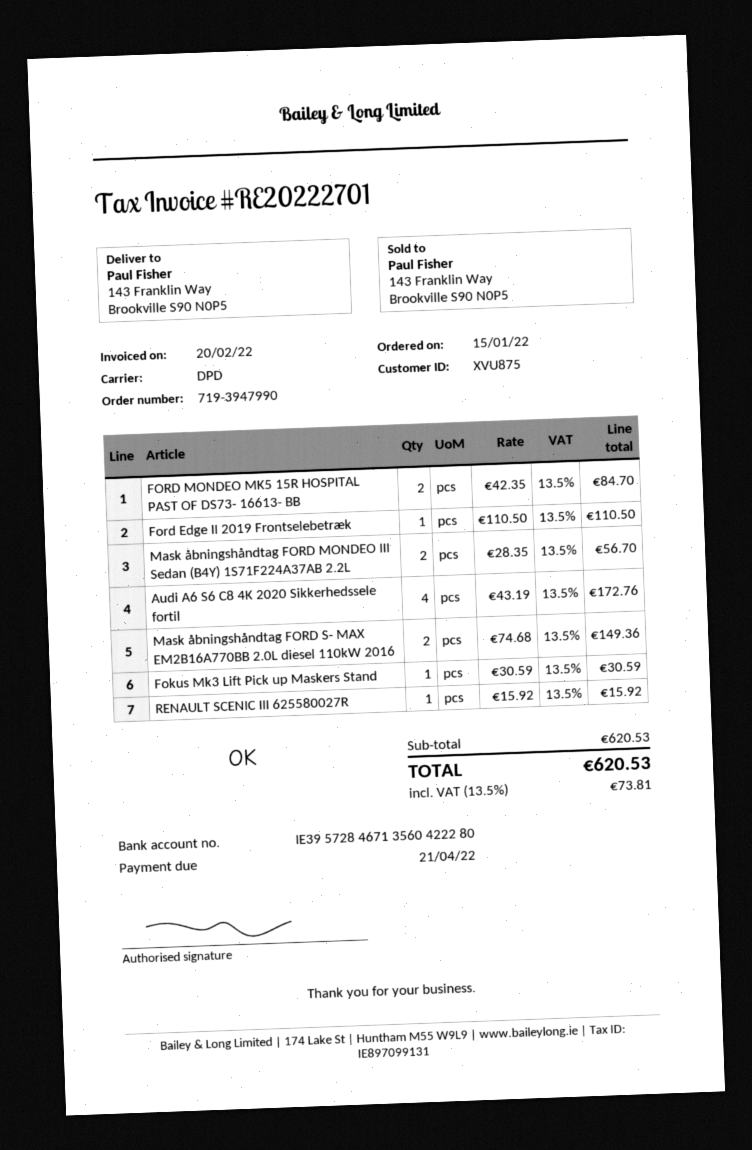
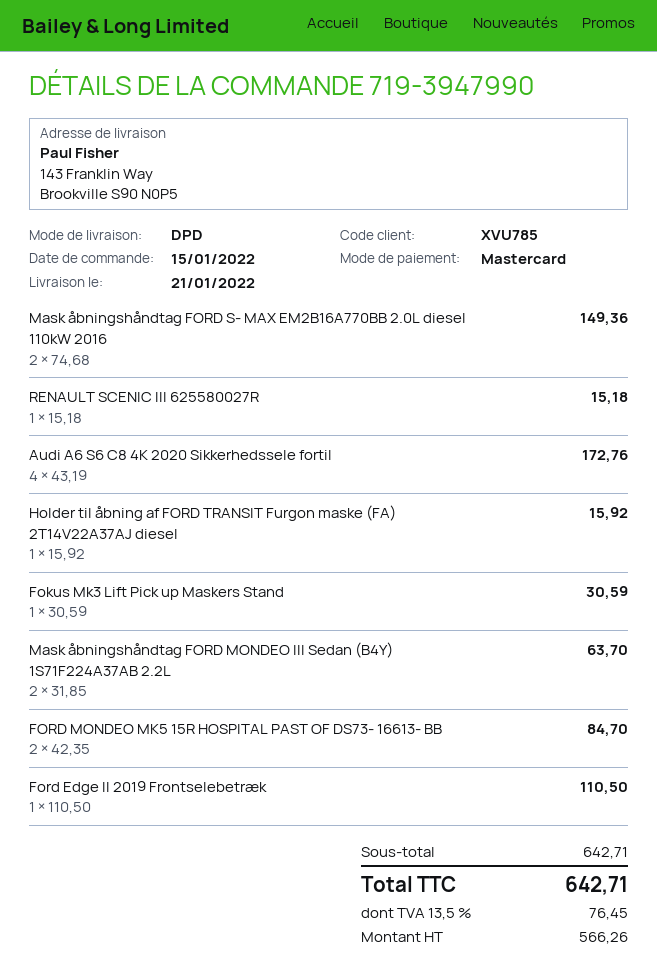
customer number: XVU875 -> XVU785
Mask åbningshåndtag FORD MONDEO III Sedan (B4Y) 1S71F224A37AB 2.2L: 2 x 28.35 = 56.70 -> 2 x 31.85 = 63.70
RENAULT SCENIC III 625580027R: 1 x 15.92 = 15.92 -> 1 x 15.18 = 15.18
Holder til åbning af FORD TRANSIT Furgon maske (FA) 2T14V22A37AJ diesel: none -> 1 x 15.92 = 15.92
subtotal: 620.53 -> 642.71
tax: 13.5% = 73.81 -> 13.5% = 76.45
total: 620.53 -> 642.71

